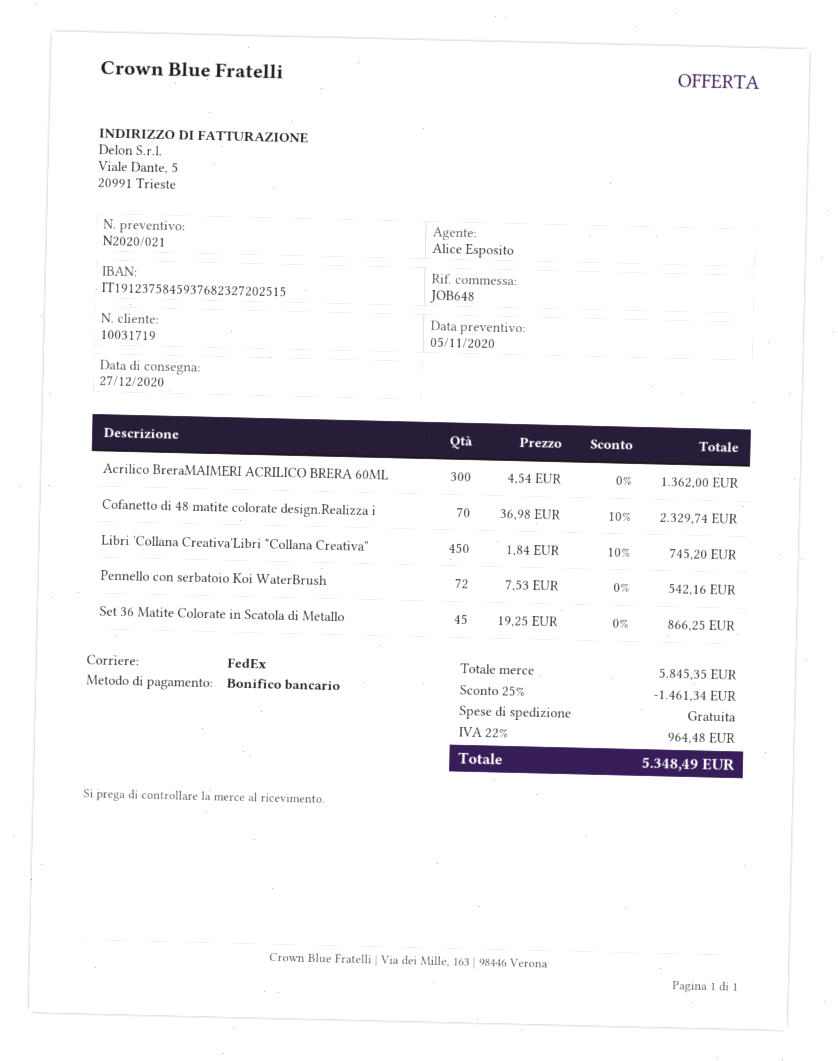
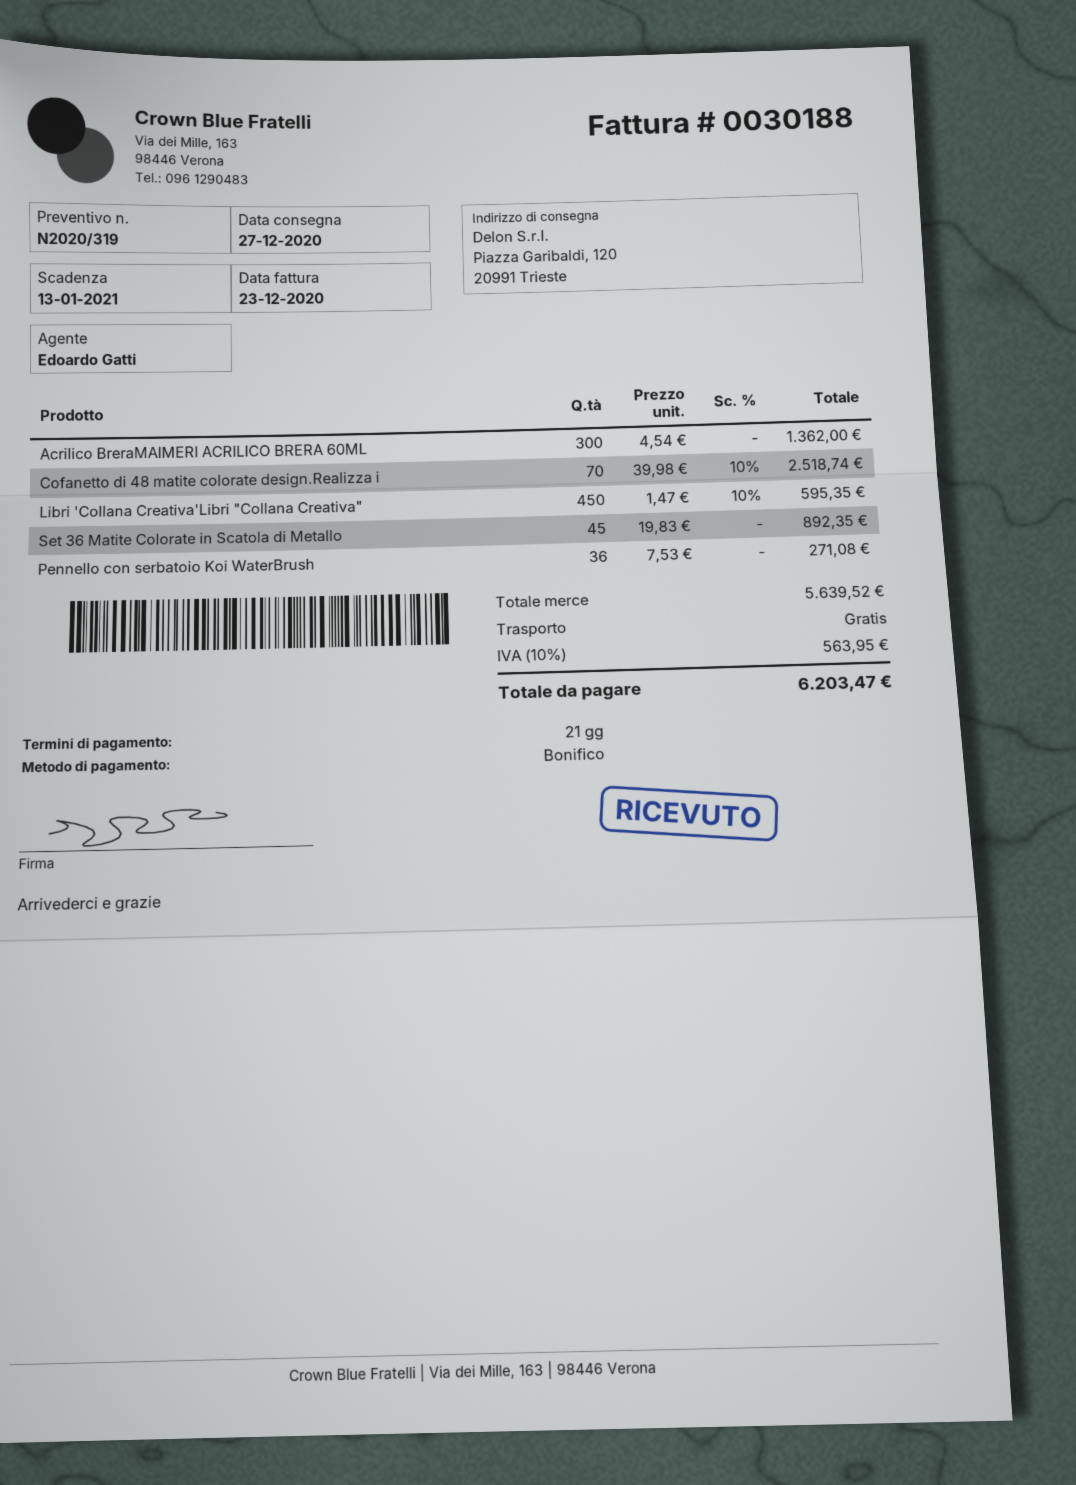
quote number: N2020/021 -> N2020/319
sales rep: Alice Esposito -> Edoardo Gatti
Cofanetto di 48 matite colorate design.Realizza i: 70 x 36.98 - 10% = 2329.74 -> 70 x 39.98 - 10% = 2518.74
Libri 'Collana Creativa'Libri "Collana Creativa": 450 x 1.84 - 10% = 745.20 -> 450 x 1.47 - 10% = 595.35
Pennello con serbatoio Koi WaterBrush: 72 x 7.53 = 542.16 -> 36 x 7.53 = 271.08
Set 36 Matite Colorate in Scatola di Metallo: 45 x 19.25 = 866.25 -> 45 x 19.83 = 892.35
subtotal: 5845.35 -> 5639.52
discount: 25% = 1461.34 -> none
tax: 22% = 964.48 -> 10% = 563.95
total: 5348.49 -> 6203.47

